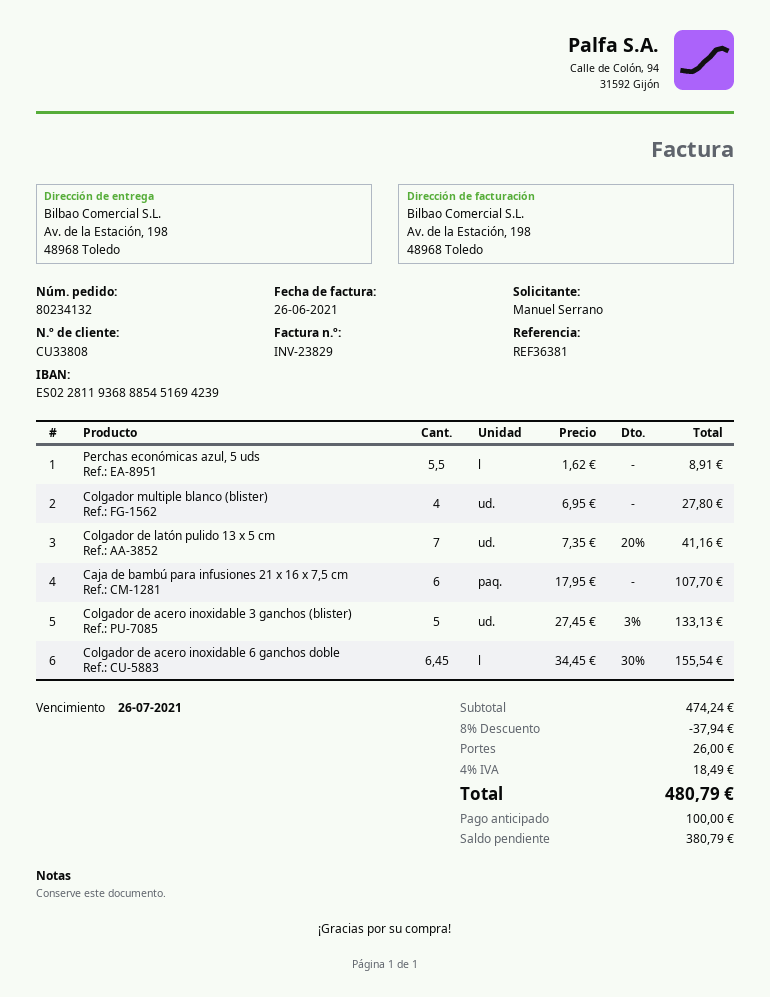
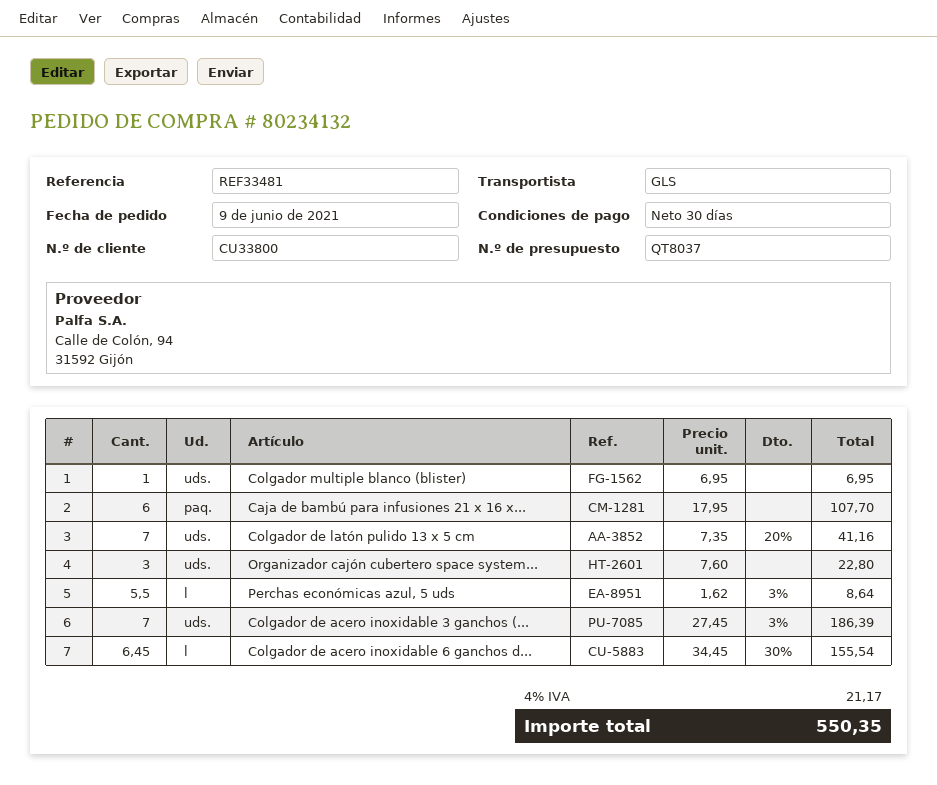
customer number: CU33808 -> CU33800
reference: REF36381 -> REF33481
Perchas económicas azul, 5 uds: 5.5 x 1.62 = 8.91 -> 5.5 x 1.62 - 3% = 8.64
Colgador multiple blanco (blister): 4 x 6.95 = 27.80 -> 1 x 6.95 = 6.95
Colgador de acero inoxidable 3 ganchos (blister): 5 x 27.45 - 3% = 133.13 -> 7 x 27.45 - 3% = 186.39
Organizador cajón cubertero space system...: none -> 3 x 7.60 = 22.80
discount: 8% = 37.94 -> none
shipping: 26.00 -> none
tax: 4% = 18.49 -> 4% = 21.17
total: 480.79 -> 550.35

